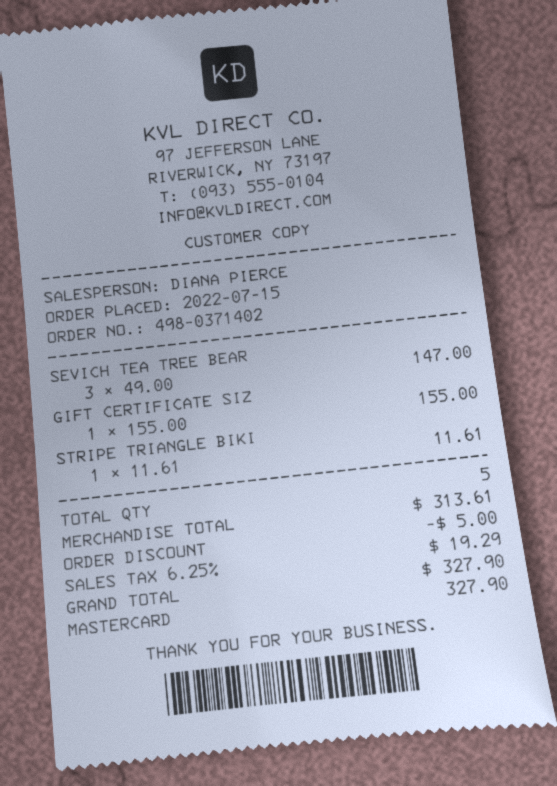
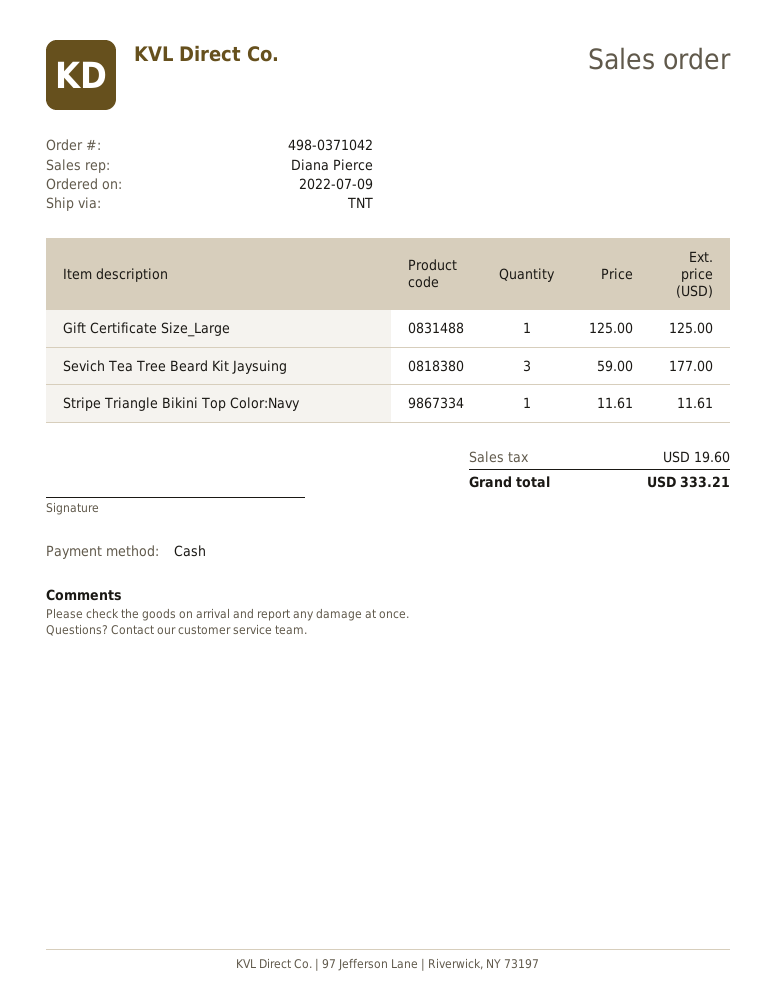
order number: 498-0371402 -> 498-0371042
order date: 2022-07-15 -> 2022-07-09
payment method: Mastercard -> cash
SEVICH TEA TREE BEAR: 3 x 49.00 = 147.00 -> 3 x 59.00 = 177.00
GIFT CERTIFICATE SIZ: 1 x 155.00 = 155.00 -> 1 x 125.00 = 125.00
discount: 5.00 -> none
tax: 19.29 -> 19.60
total: 327.90 -> 333.21

